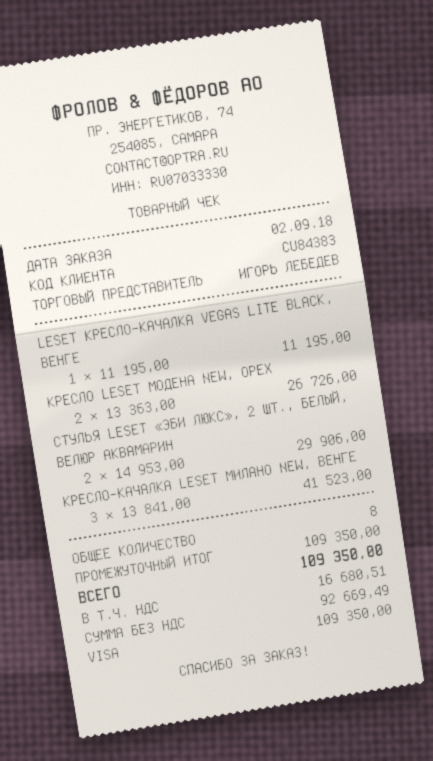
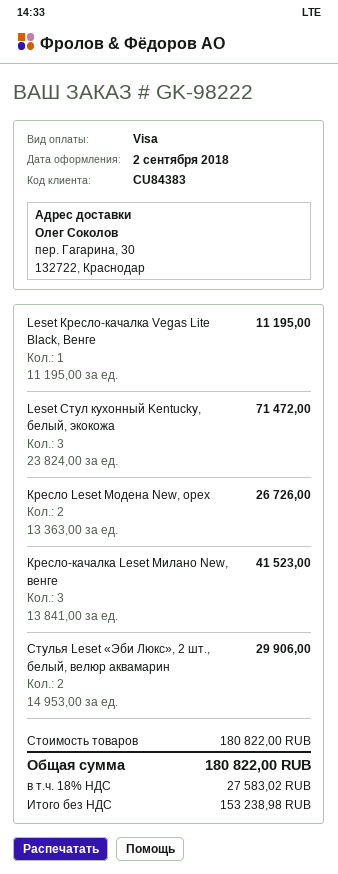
Leset Стул кухонный Kentucky, белый, экокожа: none -> 3 x 23824.00 = 71472.00
subtotal: 109350.00 -> 180822.00
net: 92669.49 -> 153238.98
tax: 16680.51 -> 27583.02
total: 109350.00 -> 180822.00

